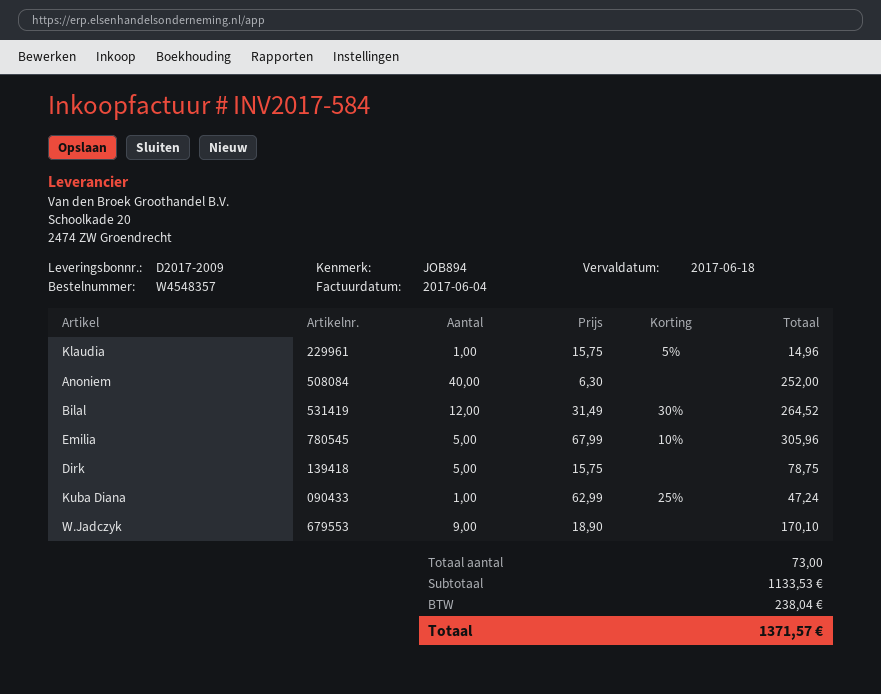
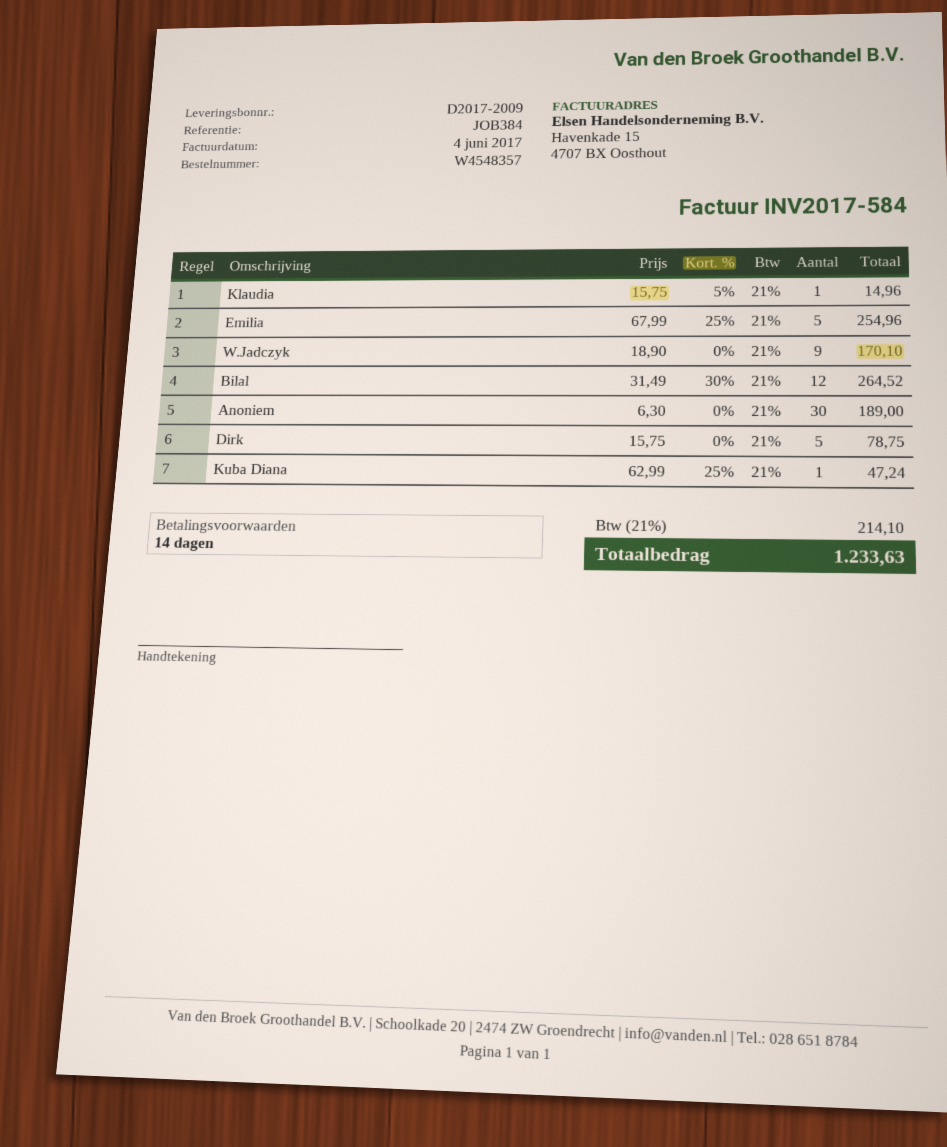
reference: JOB894 -> JOB384
Anoniem: 40 x 6.30 = 252.00 -> 30 x 6.30 = 189.00
Emilia: 5 x 67.99 - 10% = 305.96 -> 5 x 67.99 - 25% = 254.96
tax: 238.04 -> 214.10
total: 1371.57 -> 1233.63

